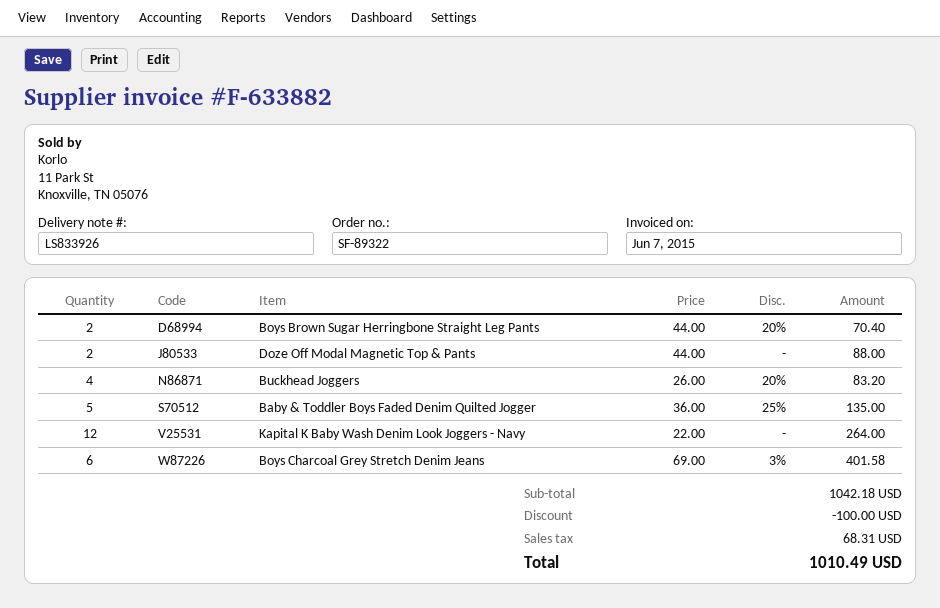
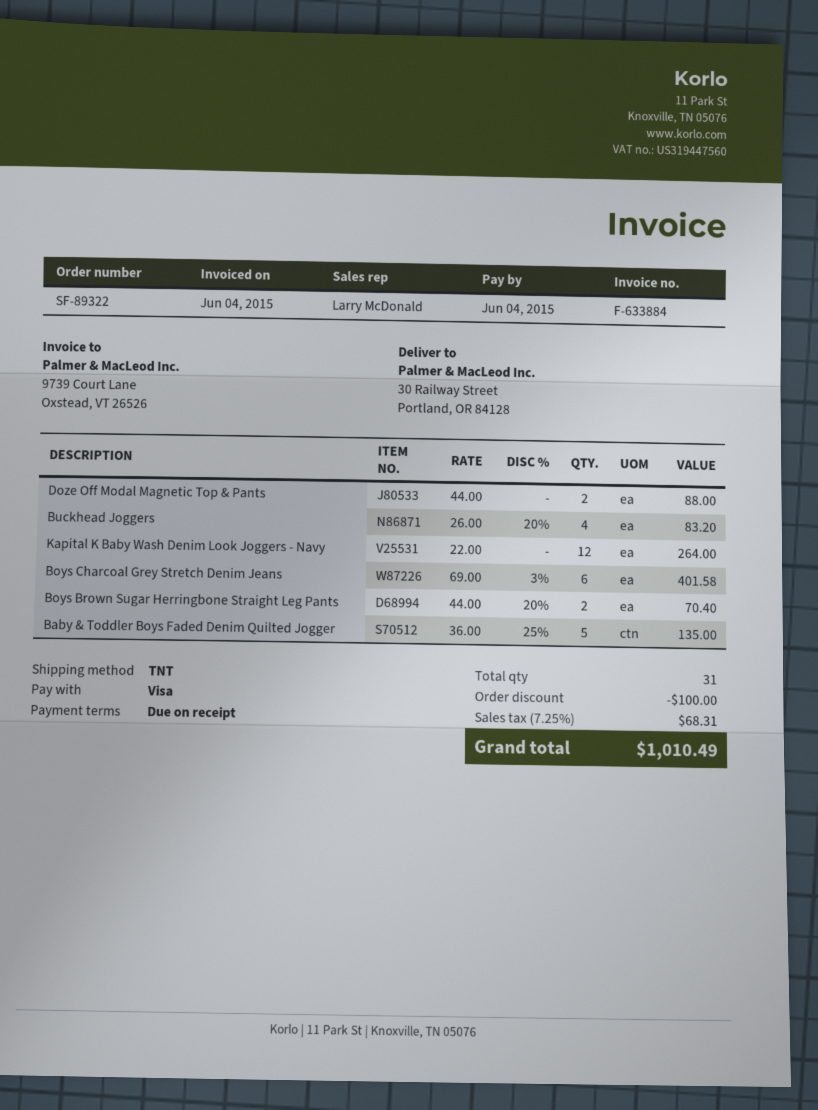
invoice number: F-633882 -> F-633884
invoice date: 2015-06-07 -> 2015-06-04

